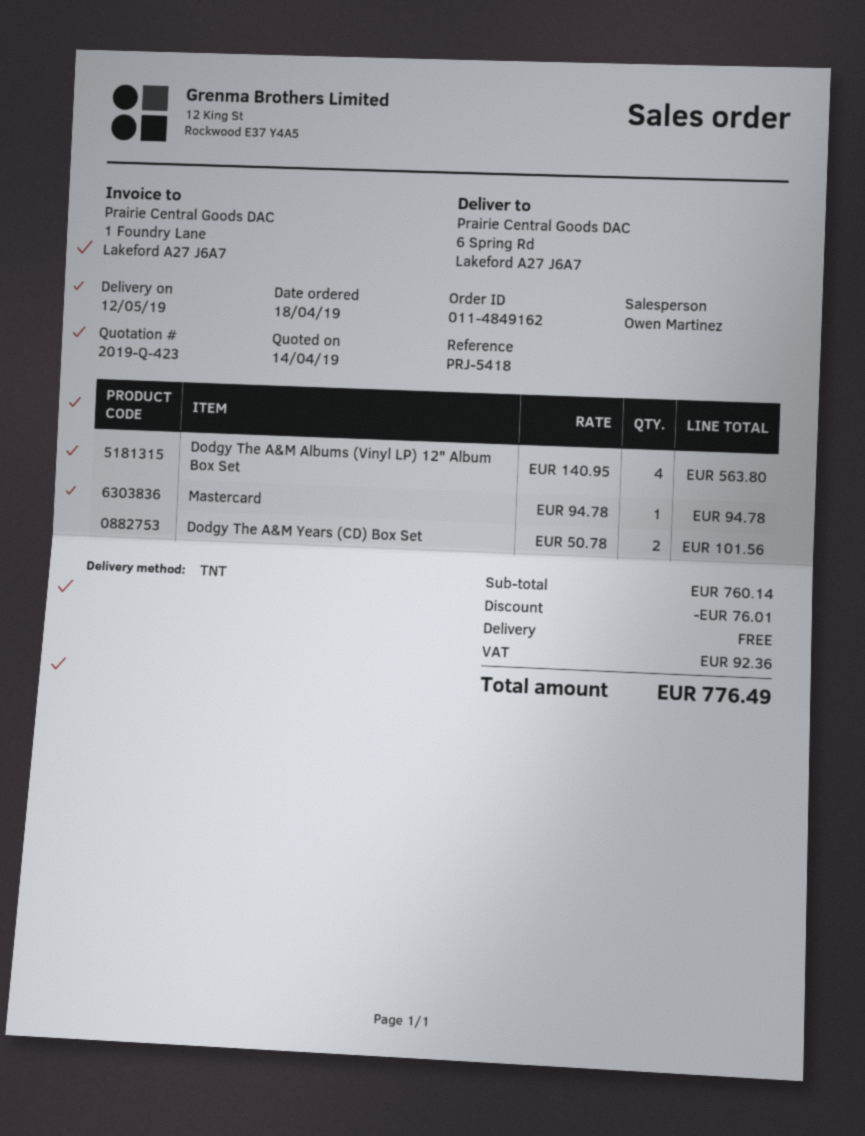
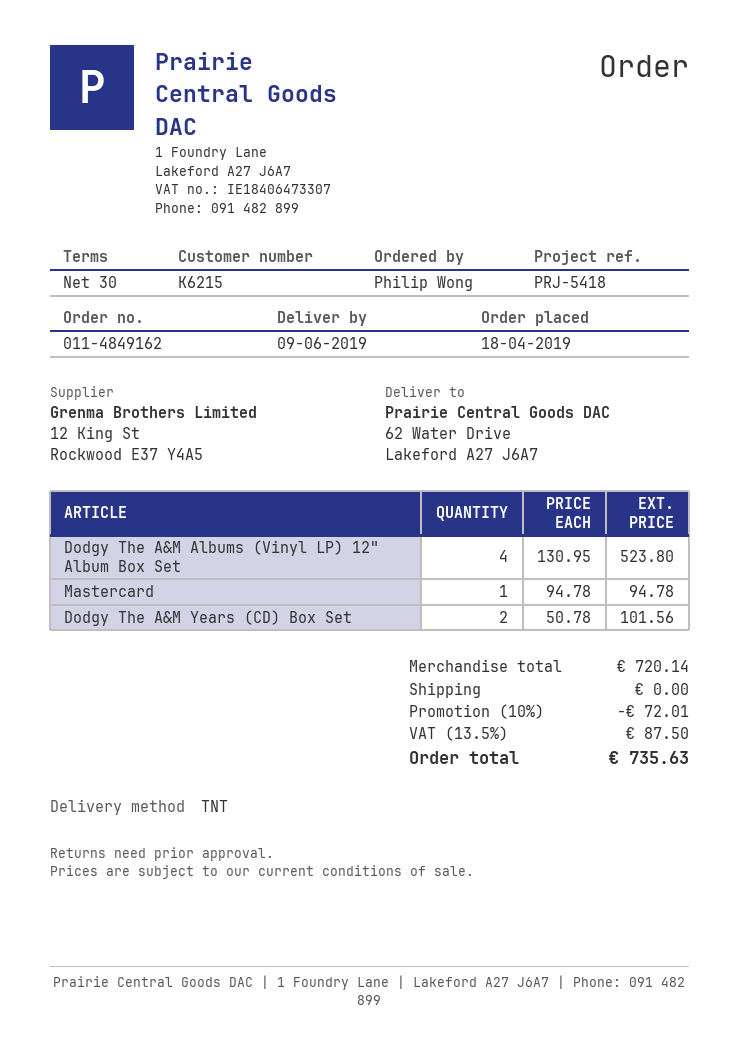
delivery date: 2019-05-12 -> 2019-06-09
ship to: 6 Spring Rd, Lakeford A27 J6A7 -> 62 Water Drive, Lakeford A27 J6A7
Dodgy The A&M Albums (Vinyl LP) 12" Album Box Set: 4 x 140.95 = 563.80 -> 4 x 130.95 = 523.80
subtotal: 760.14 -> 720.14
discount: 76.01 -> 72.01
tax: 92.36 -> 87.50
total: 776.49 -> 735.63

